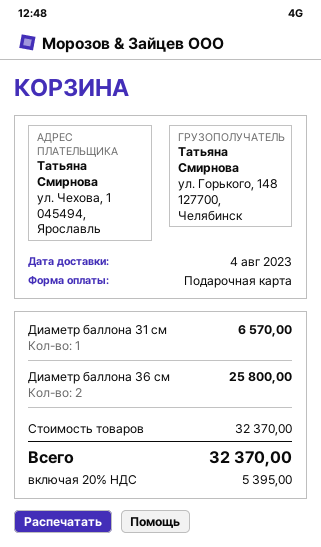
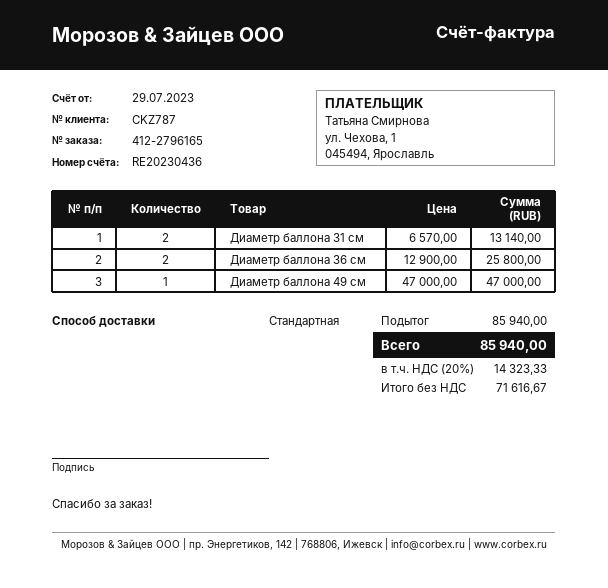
Диаметр баллона 31 см: 1 for 6570.00 -> 2 for 13140.00
Диаметр баллона 49 см: none -> 1 for 47000.00
subtotal: 32370.00 -> 85940.00
tax: 20% = 5395.00 -> 20% = 14323.33
total: 32370.00 -> 85940.00

